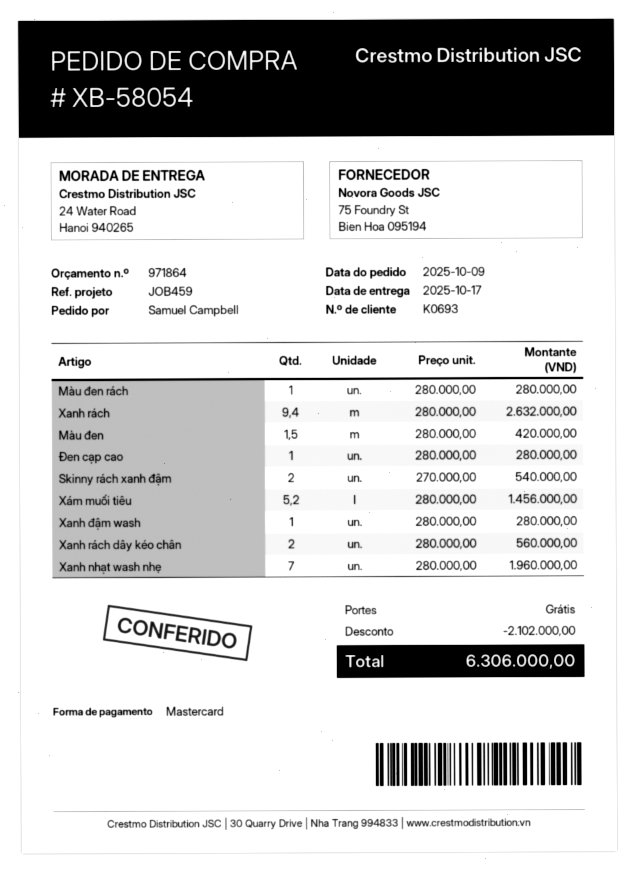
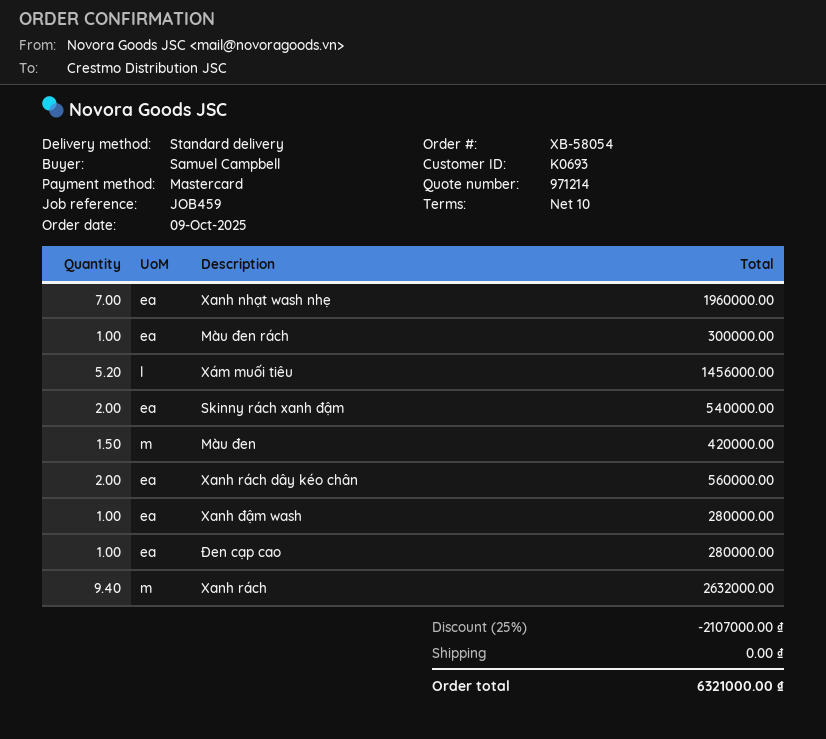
quote number: 971864 -> 971214
Màu đen rách: 1 for 280000.00 -> 1 for 300000.00
discount: 2102000.00 -> 2107000.00
total: 6306000.00 -> 6321000.00

